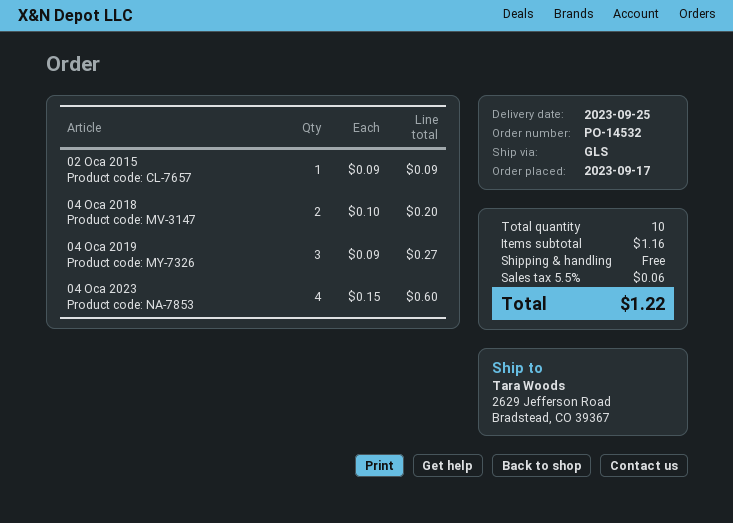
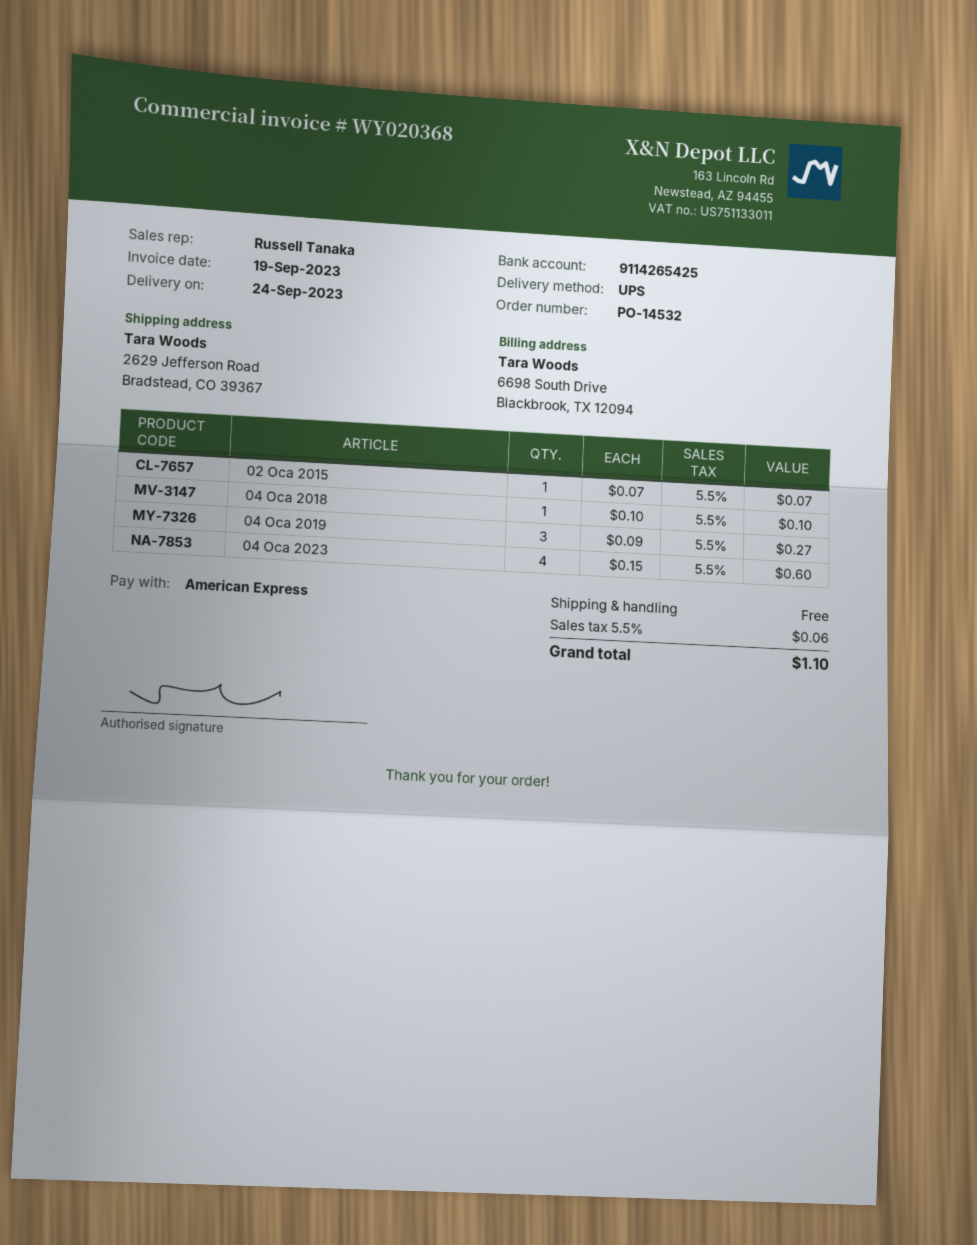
delivery date: 2023-09-25 -> 2023-09-24
shipping method: GLS -> UPS
02 Oca 2015: 1 x 0.09 = 0.09 -> 1 x 0.07 = 0.07
04 Oca 2018: 2 x 0.10 = 0.20 -> 1 x 0.10 = 0.10
total: 1.22 -> 1.10

